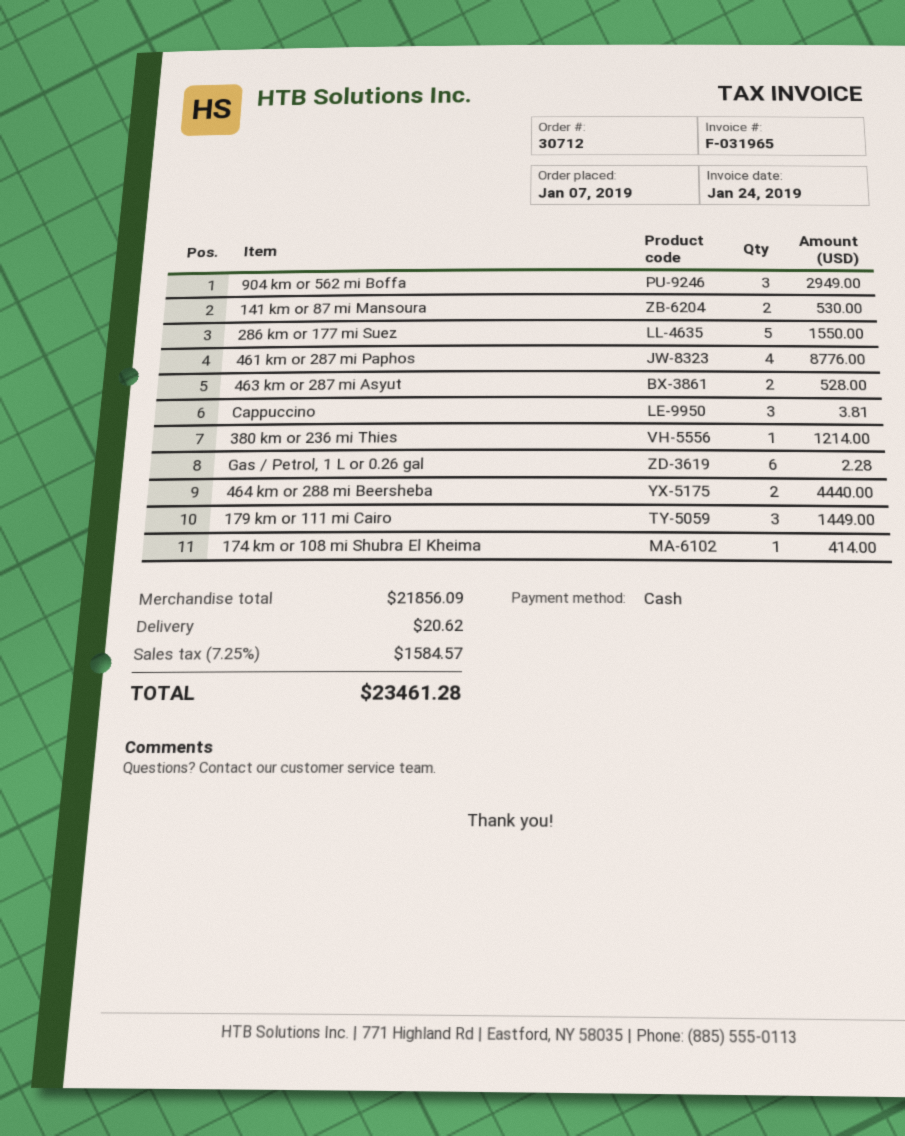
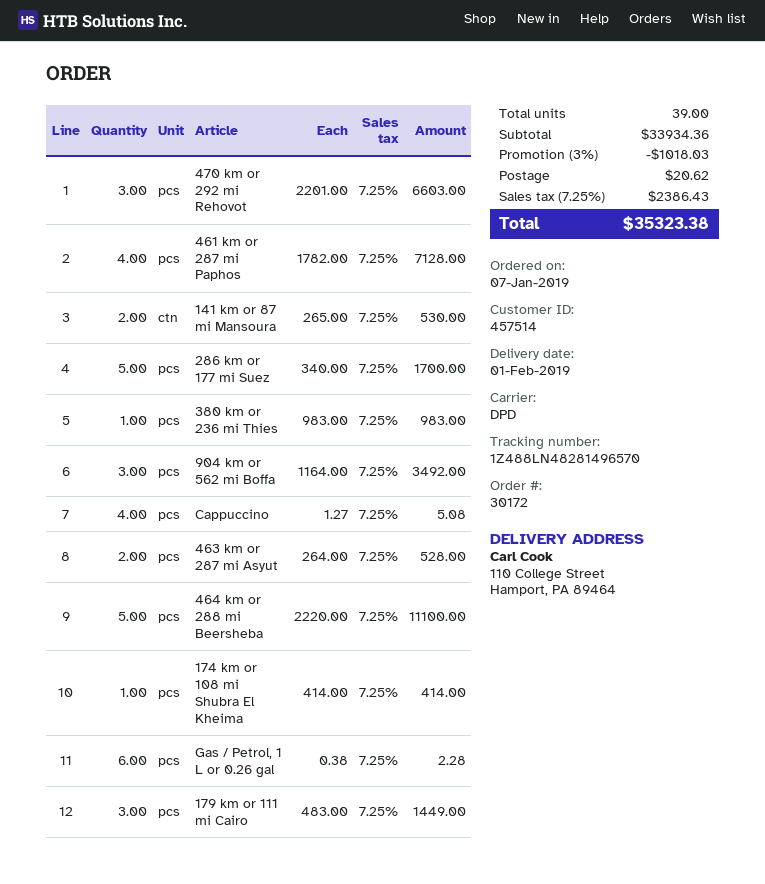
order number: 30712 -> 30172
904 km or 562 mi Boffa: 3 for 2949.00 -> 3 for 3492.00
286 km or 177 mi Suez: 5 for 1550.00 -> 5 for 1700.00
461 km or 287 mi Paphos: 4 for 8776.00 -> 4 for 7128.00
Cappuccino: 3 for 3.81 -> 4 for 5.08
380 km or 236 mi Thies: 1 for 1214.00 -> 1 for 983.00
464 km or 288 mi Beersheba: 2 for 4440.00 -> 5 for 11100.00
470 km or 292 mi Rehovot: none -> 3 for 6603.00
subtotal: 21856.09 -> 33934.36
discount: none -> 3% = 1018.03
tax: 7.25% = 1584.57 -> 7.25% = 2386.43
total: 23461.28 -> 35323.38

